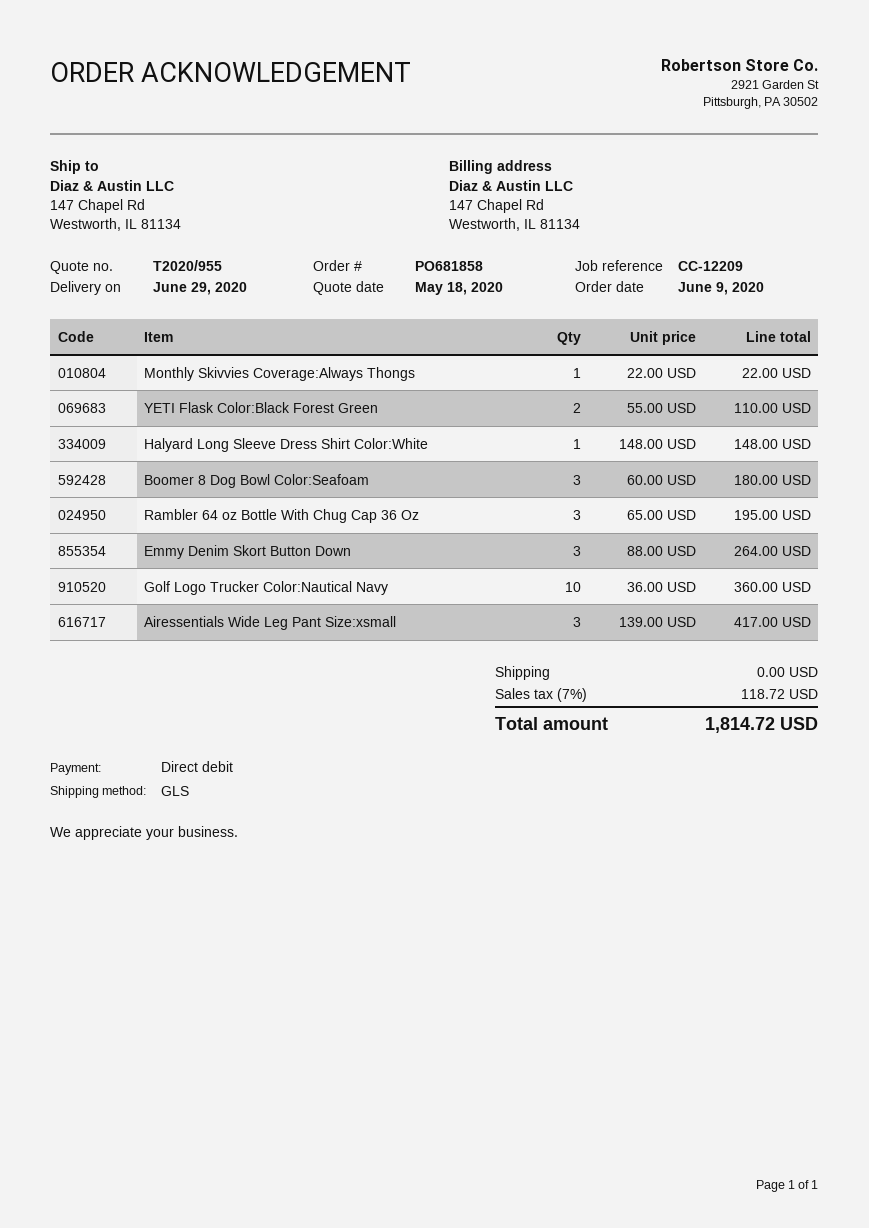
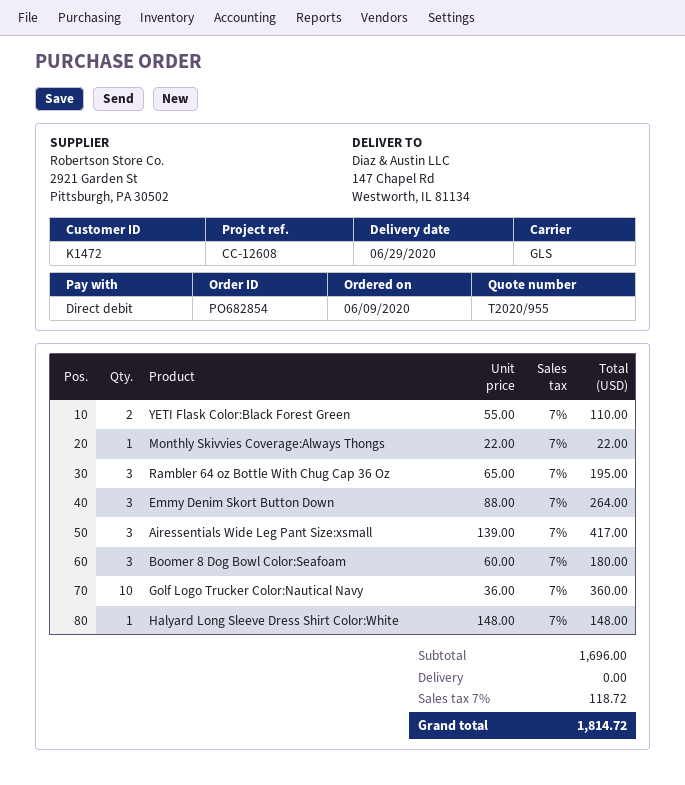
order number: PO681858 -> PO682854
reference: CC-12209 -> CC-12608

